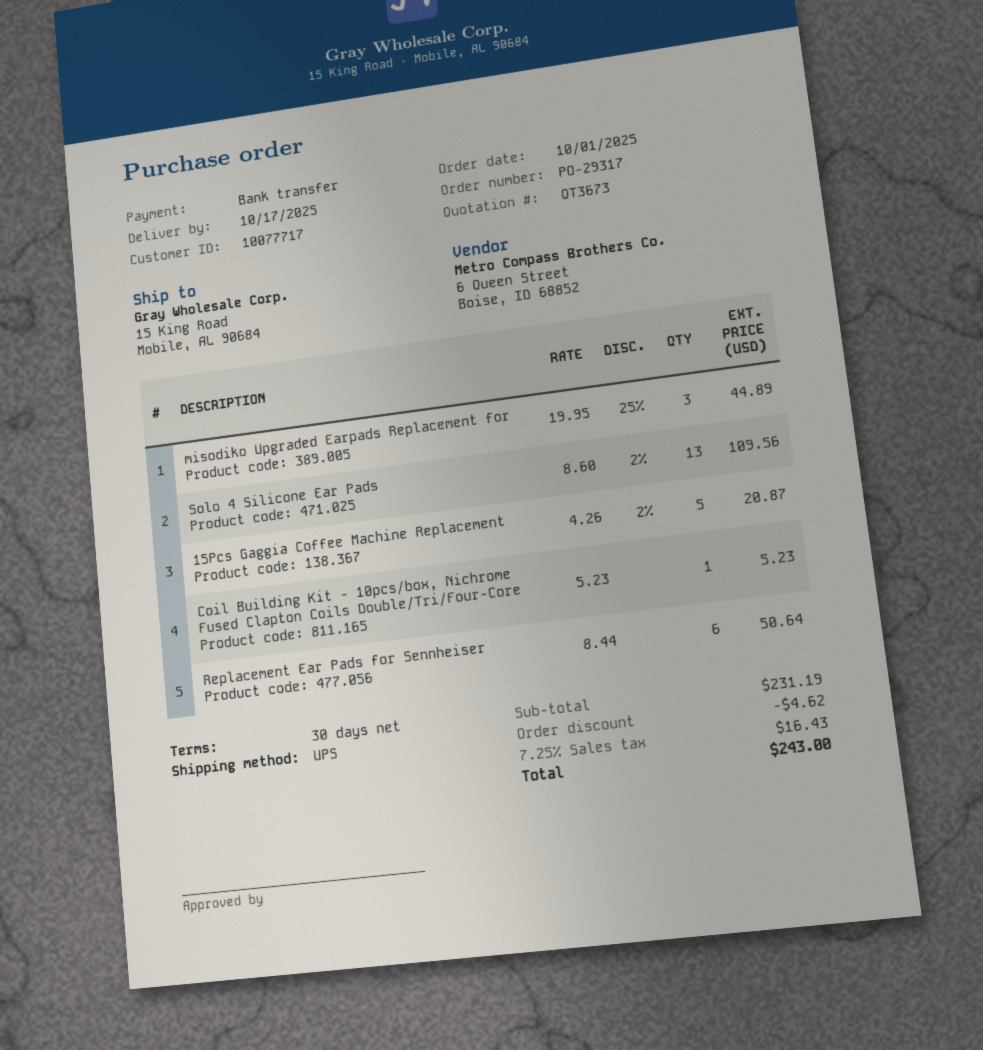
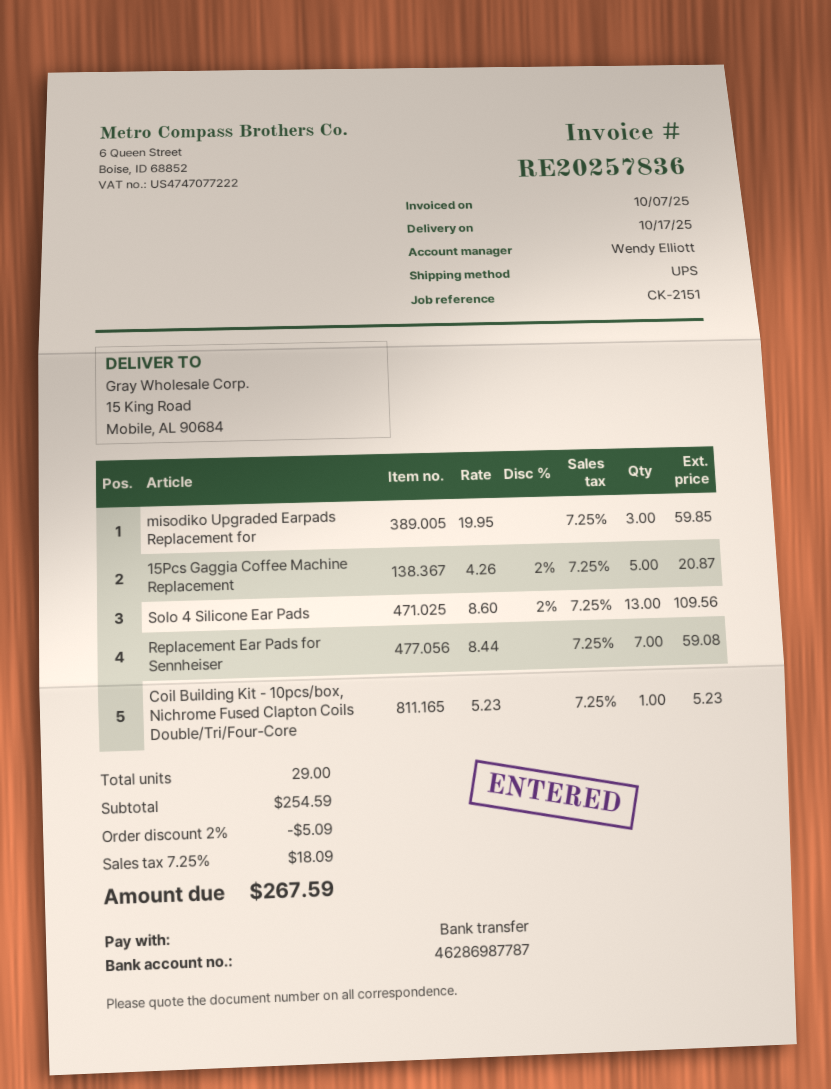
misodiko Upgraded Earpads Replacement for: 3 x 19.95 - 25% = 44.89 -> 3 x 19.95 = 59.85
Replacement Ear Pads for Sennheiser: 6 x 8.44 = 50.64 -> 7 x 8.44 = 59.08
subtotal: 231.19 -> 254.59
discount: 4.62 -> 5.09
tax: 7.25% = 16.43 -> 7.25% = 18.09
total: 243.00 -> 267.59

